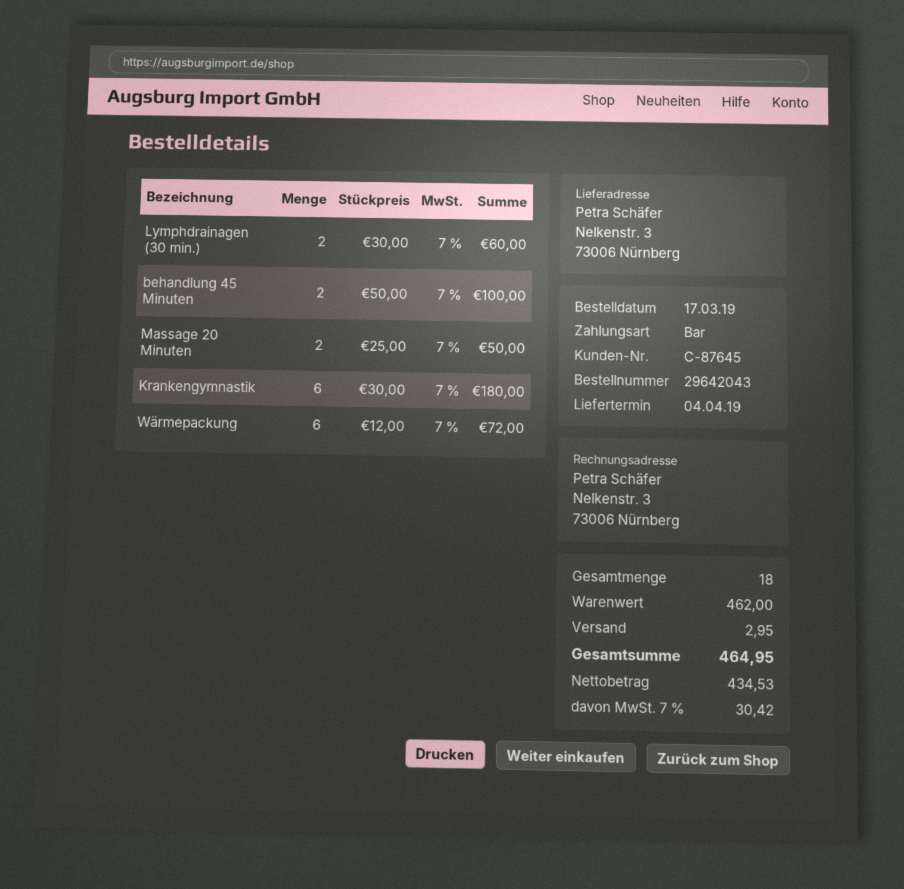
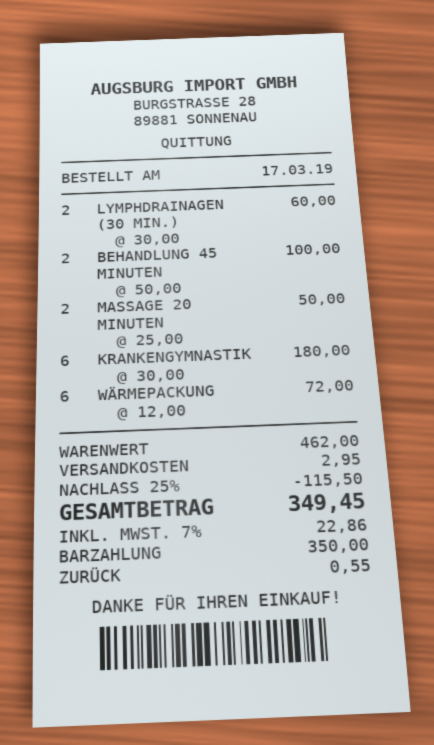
discount: none -> 25% = 115.50
tax: 7% = 30.42 -> 7% = 22.86
total: 464.95 -> 349.45

